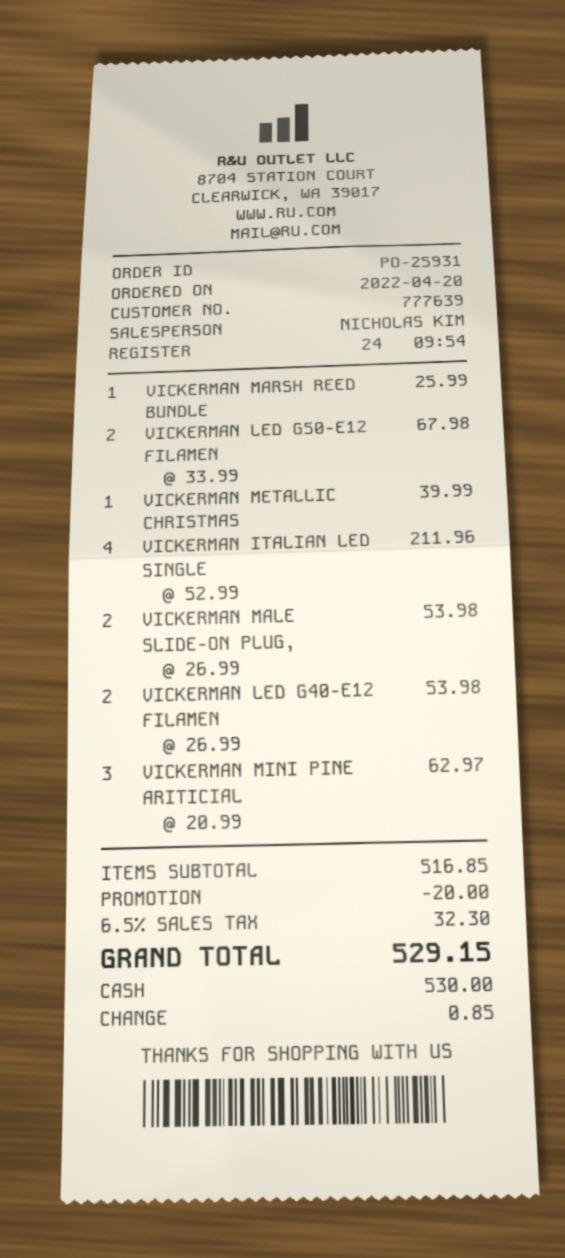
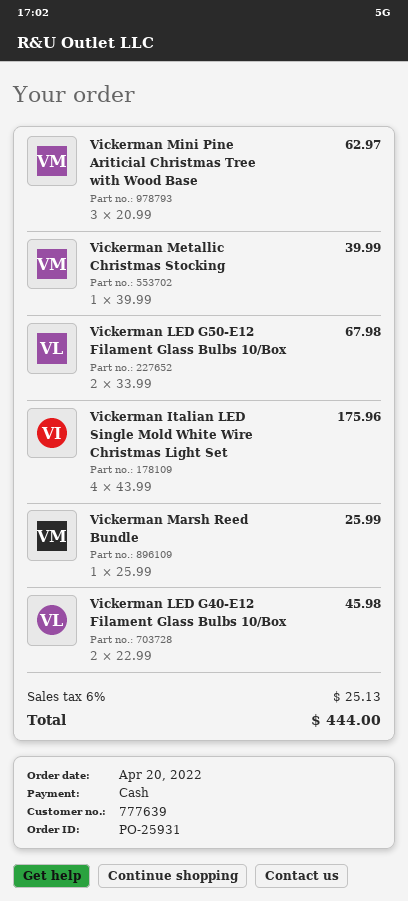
VICKERMAN ITALIAN LED SINGLE: 4 x 52.99 = 211.96 -> 4 x 43.99 = 175.96
VICKERMAN MALE SLIDE-ON PLUG,: 2 x 26.99 = 53.98 -> none
VICKERMAN LED G40-E12 FILAMEN: 2 x 26.99 = 53.98 -> 2 x 22.99 = 45.98
discount: 20.00 -> none
tax: 6.5% = 32.30 -> 6% = 25.13
total: 529.15 -> 444.00

